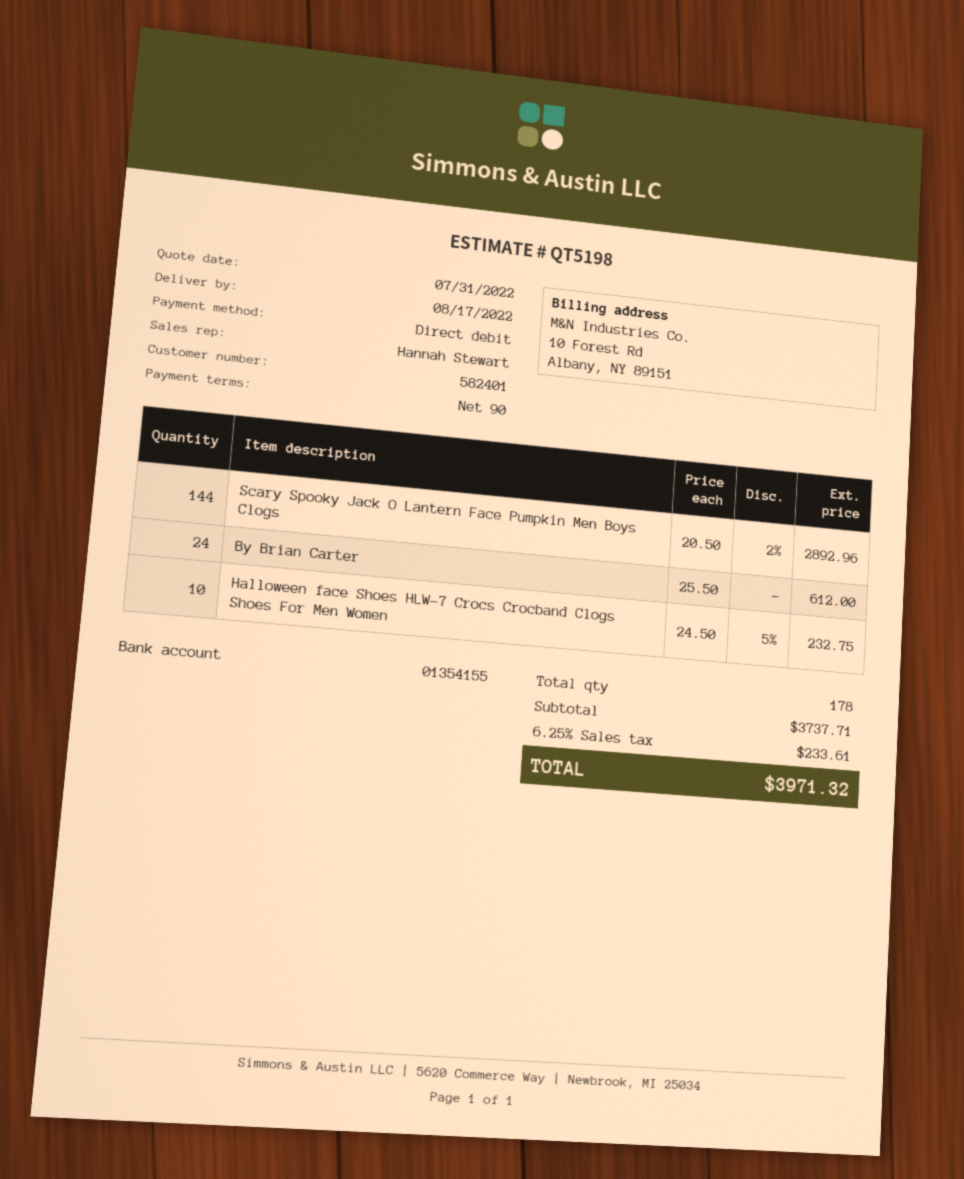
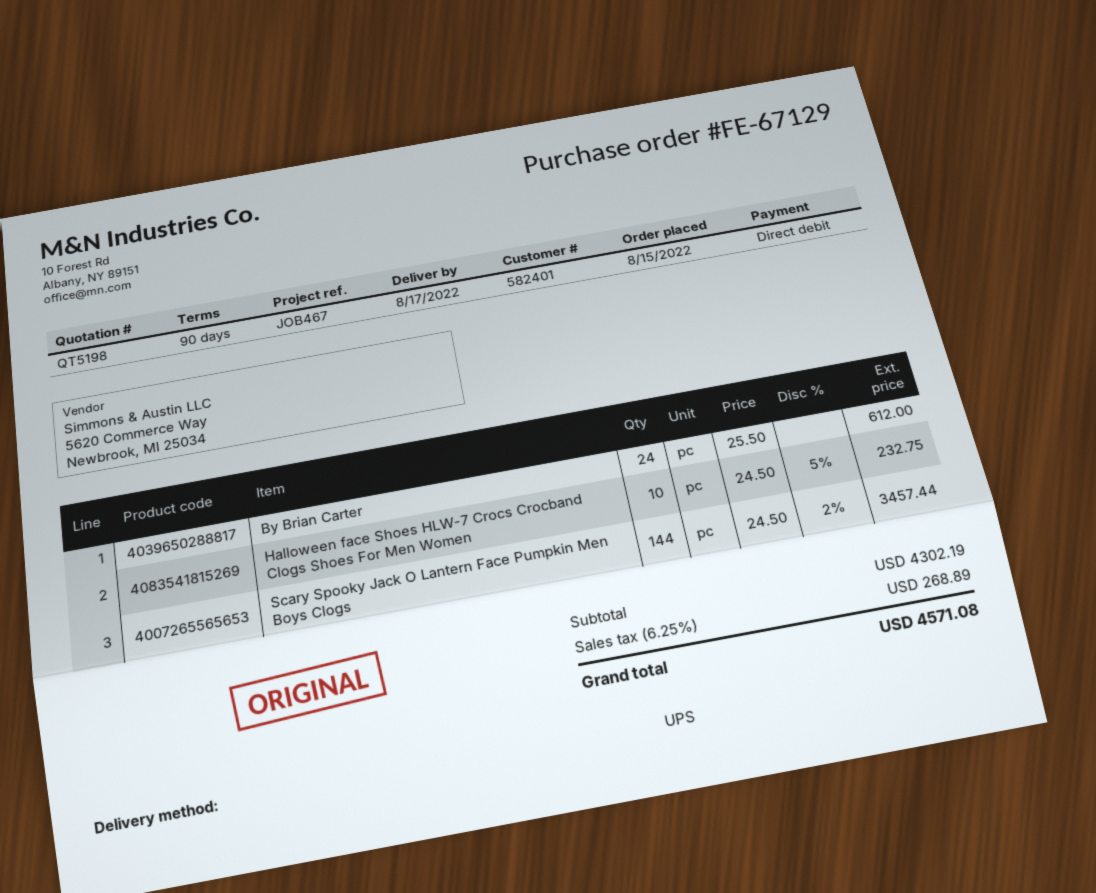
Scary Spooky Jack O Lantern Face Pumpkin Men Boys Clogs: 144 x 20.50 - 2% = 2892.96 -> 144 x 24.50 - 2% = 3457.44
subtotal: 3737.71 -> 4302.19
tax: 6.25% = 233.61 -> 6.25% = 268.89
total: 3971.32 -> 4571.08

